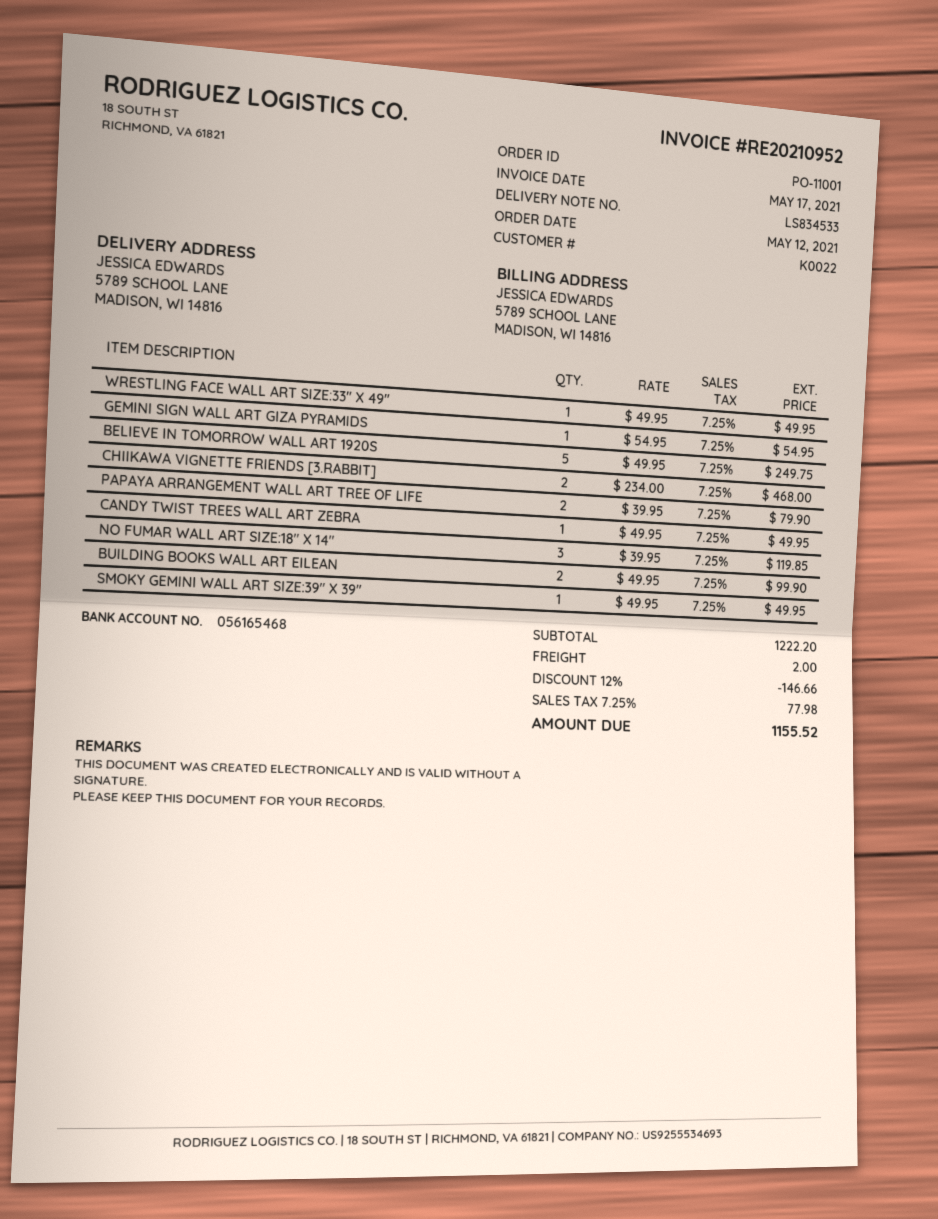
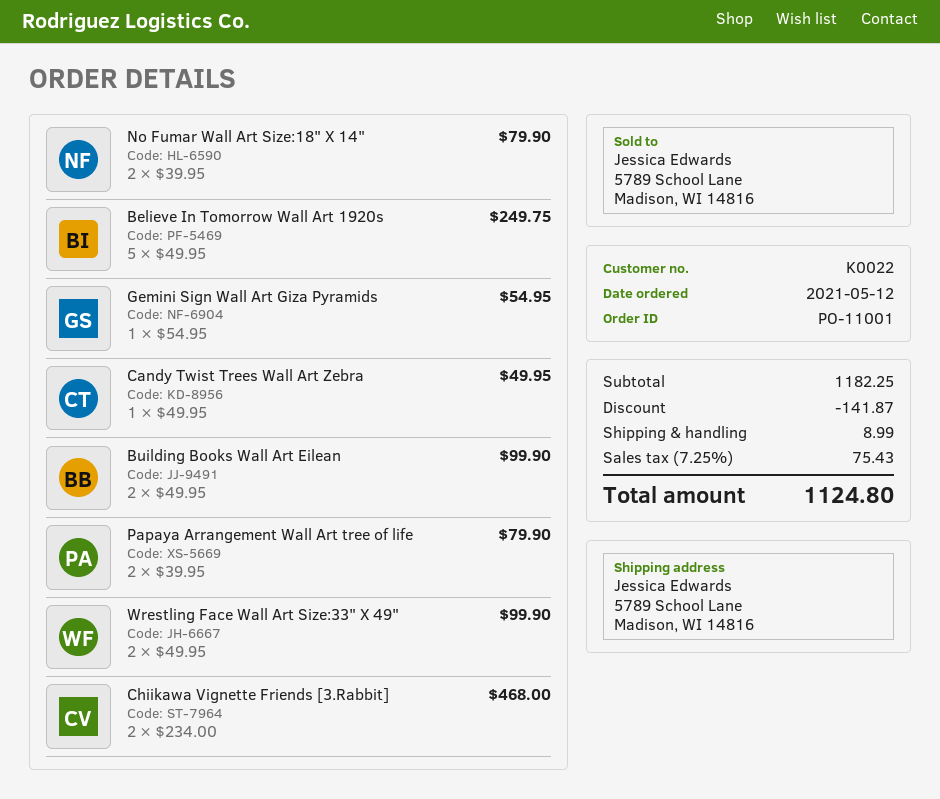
WRESTLING FACE WALL ART SIZE:33" X 49": 1 x 49.95 = 49.95 -> 2 x 49.95 = 99.90
NO FUMAR WALL ART SIZE:18" X 14": 3 x 39.95 = 119.85 -> 2 x 39.95 = 79.90
SMOKY GEMINI WALL ART SIZE:39" X 39": 1 x 49.95 = 49.95 -> none
subtotal: 1222.20 -> 1182.25
discount: 146.66 -> 141.87
shipping: 2.00 -> 8.99
tax: 7.25% = 77.98 -> 7.25% = 75.43
total: 1155.52 -> 1124.80

